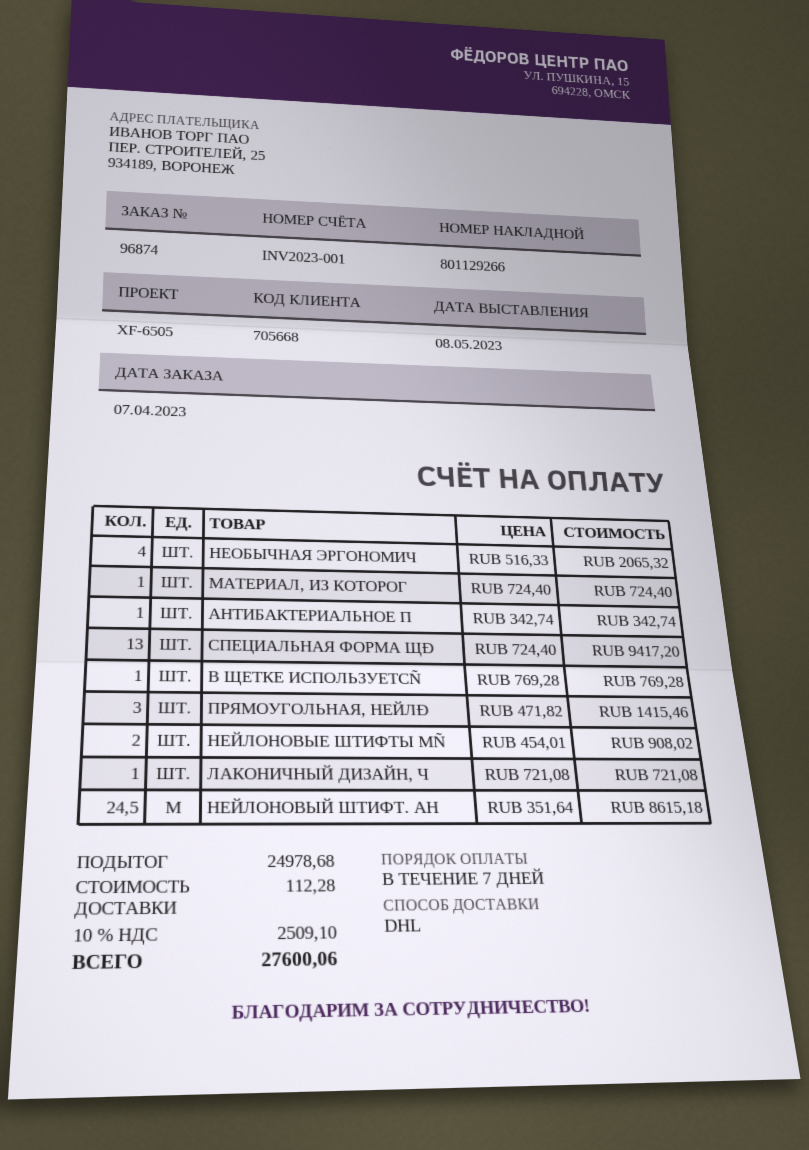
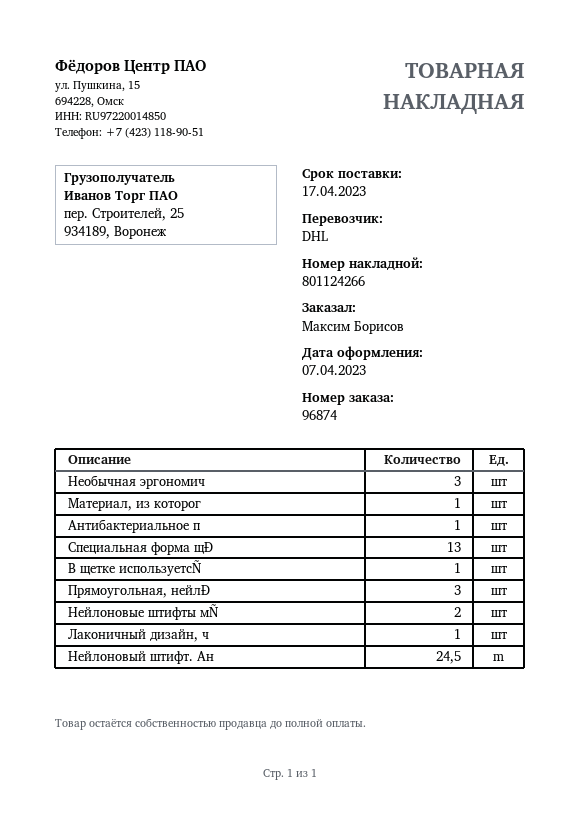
delivery note number: 801129266 -> 801124266
НЕОБЫЧНАЯ ЭРГОНОМИЧ: 4 -> 3

